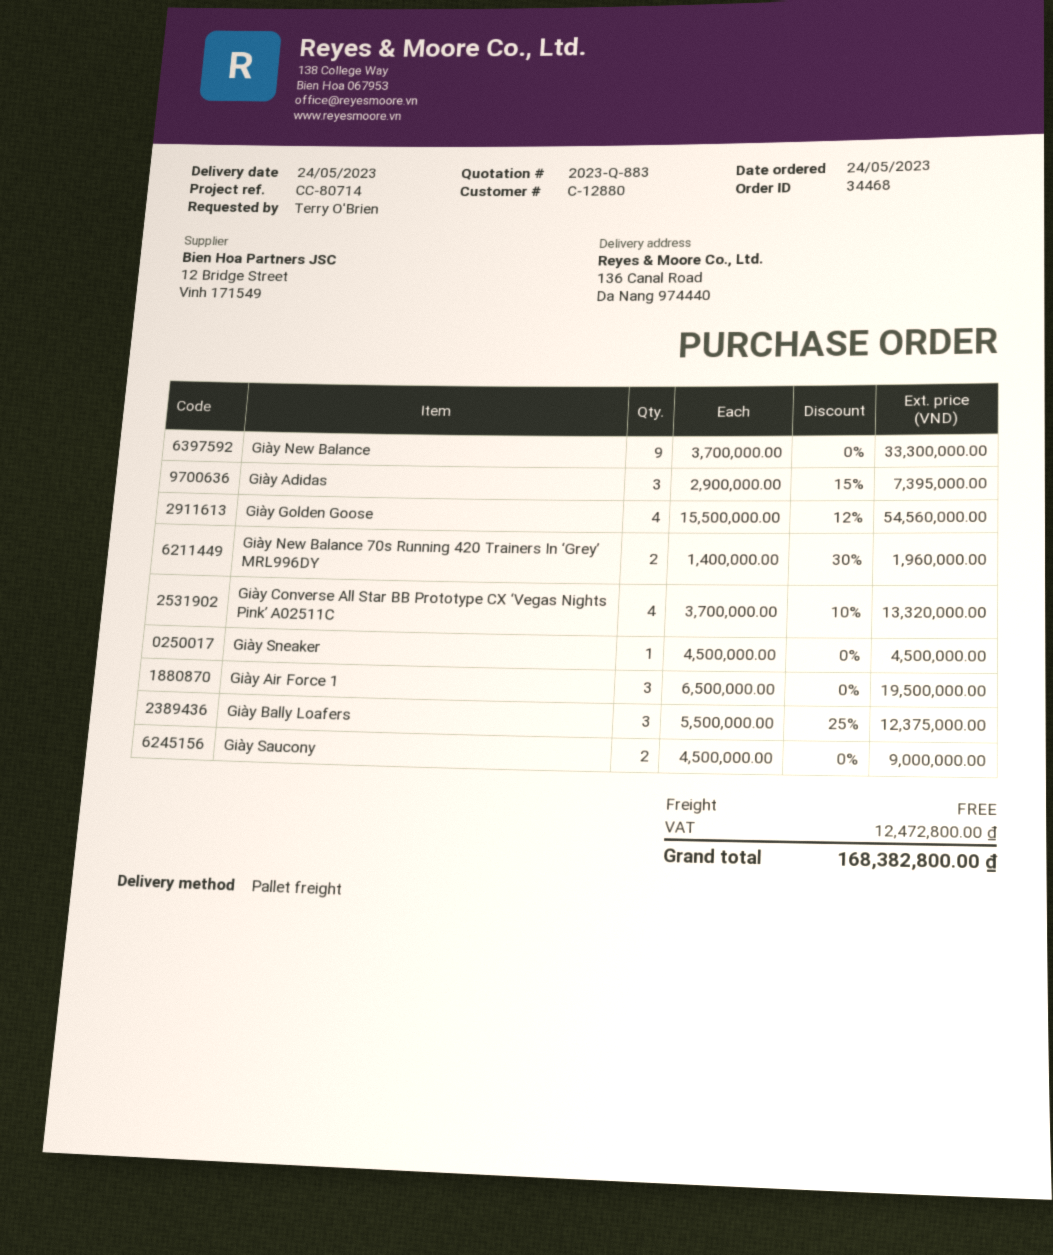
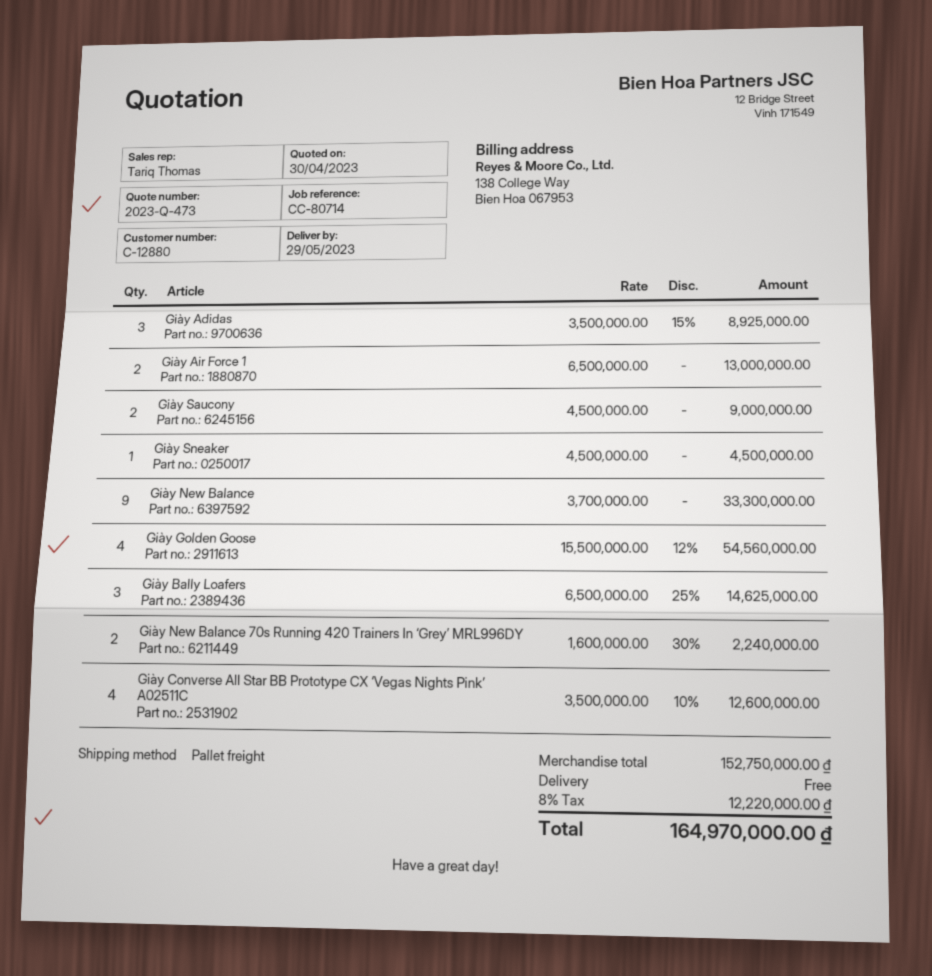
quote number: 2023-Q-883 -> 2023-Q-473
delivery date: 2023-05-24 -> 2023-05-29
Giày Adidas: 3 x 2900000.00 - 15% = 7395000.00 -> 3 x 3500000.00 - 15% = 8925000.00
Giày New Balance 70s Running 420 Trainers In ‘Grey’ MRL996DY: 2 x 1400000.00 - 30% = 1960000.00 -> 2 x 1600000.00 - 30% = 2240000.00
Giày Converse All Star BB Prototype CX ‘Vegas Nights Pink’ A02511C: 4 x 3700000.00 - 10% = 13320000.00 -> 4 x 3500000.00 - 10% = 12600000.00
Giày Air Force 1: 3 x 6500000.00 = 19500000.00 -> 2 x 6500000.00 = 13000000.00
Giày Bally Loafers: 3 x 5500000.00 - 25% = 12375000.00 -> 3 x 6500000.00 - 25% = 14625000.00
tax: 12472800.00 -> 12220000.00
total: 168382800.00 -> 164970000.00

